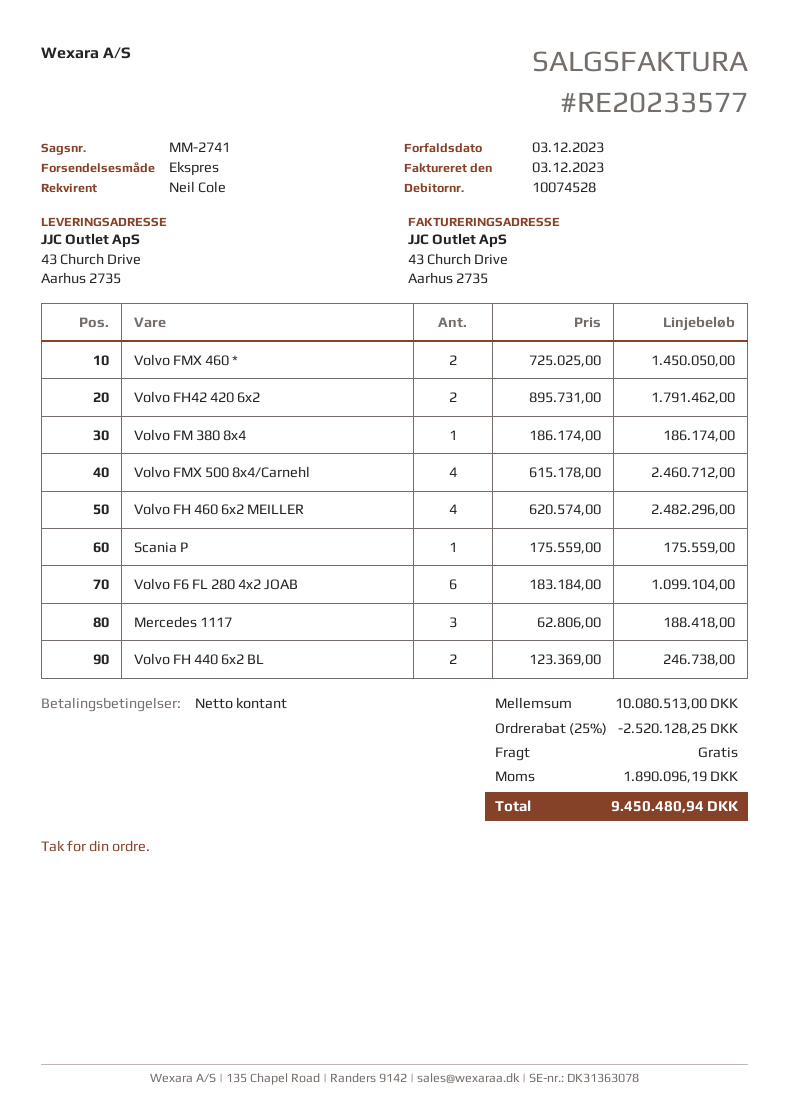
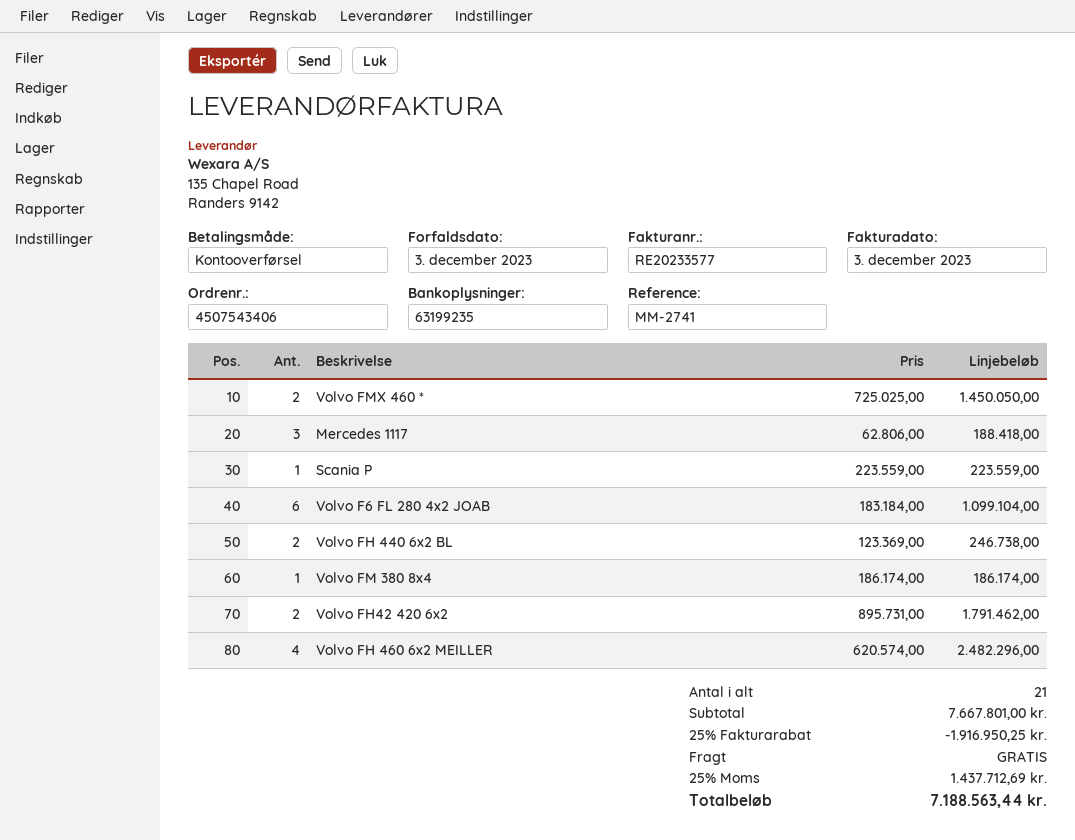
Volvo FMX 500 8x4/Carnehl: 4 x 615178.00 = 2460712.00 -> none
Scania P: 1 x 175559.00 = 175559.00 -> 1 x 223559.00 = 223559.00
subtotal: 10080513.00 -> 7667801.00
discount: 25% = 2520128.25 -> 25% = 1916950.25
tax: 1890096.19 -> 1437712.69
total: 9450480.94 -> 7188563.44

